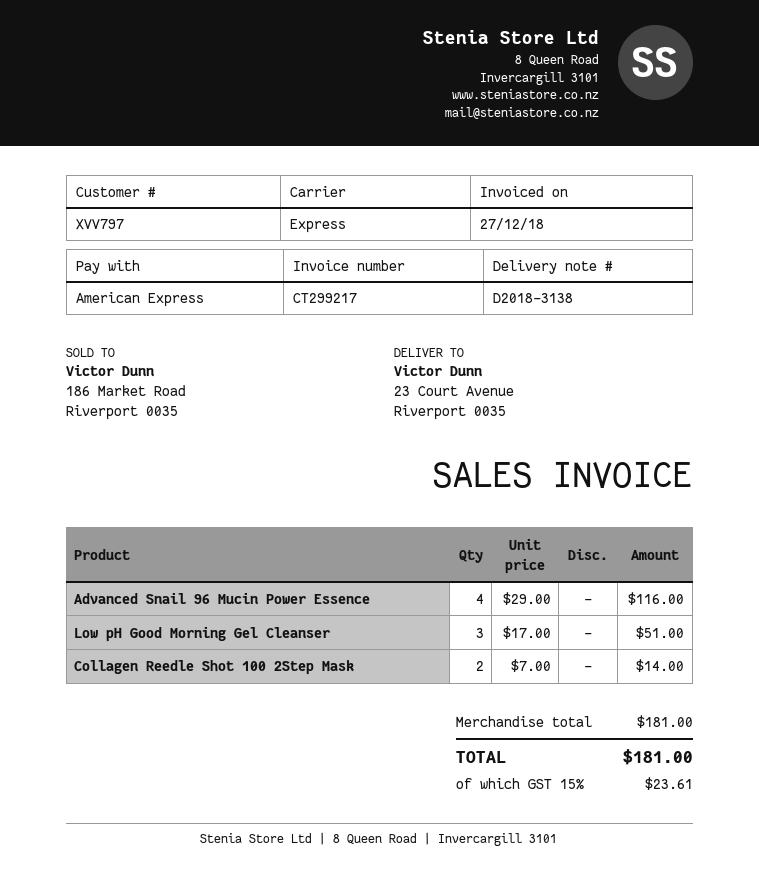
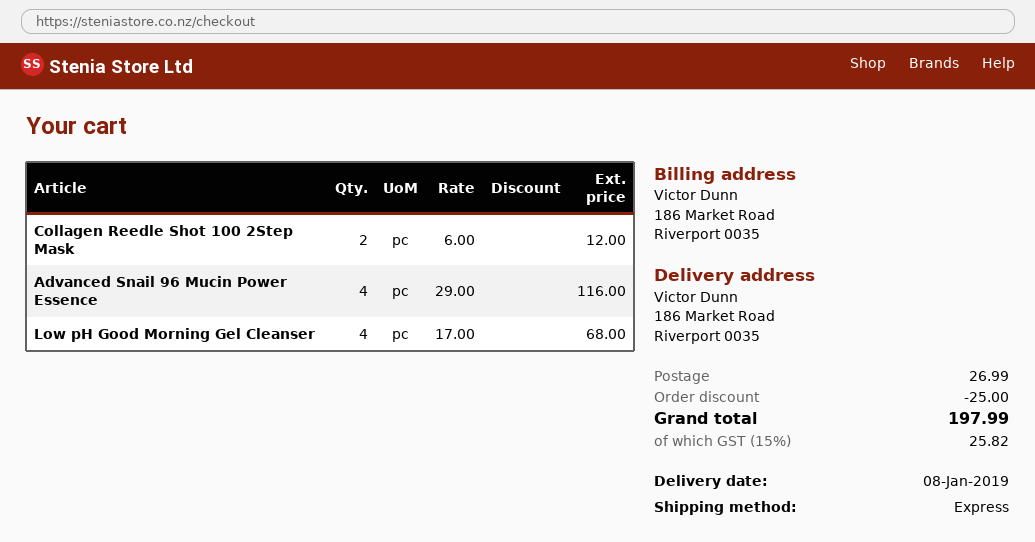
ship to: 23 Court Avenue, Riverport 0035 -> 186 Market Road, Riverport 0035
Low pH Good Morning Gel Cleanser: 3 x 17.00 = 51.00 -> 4 x 17.00 = 68.00
Collagen Reedle Shot 100 2Step Mask: 2 x 7.00 = 14.00 -> 2 x 6.00 = 12.00
discount: none -> 25.00
shipping: none -> 26.99
tax: 15% = 23.61 -> 15% = 25.82
total: 181.00 -> 197.99

